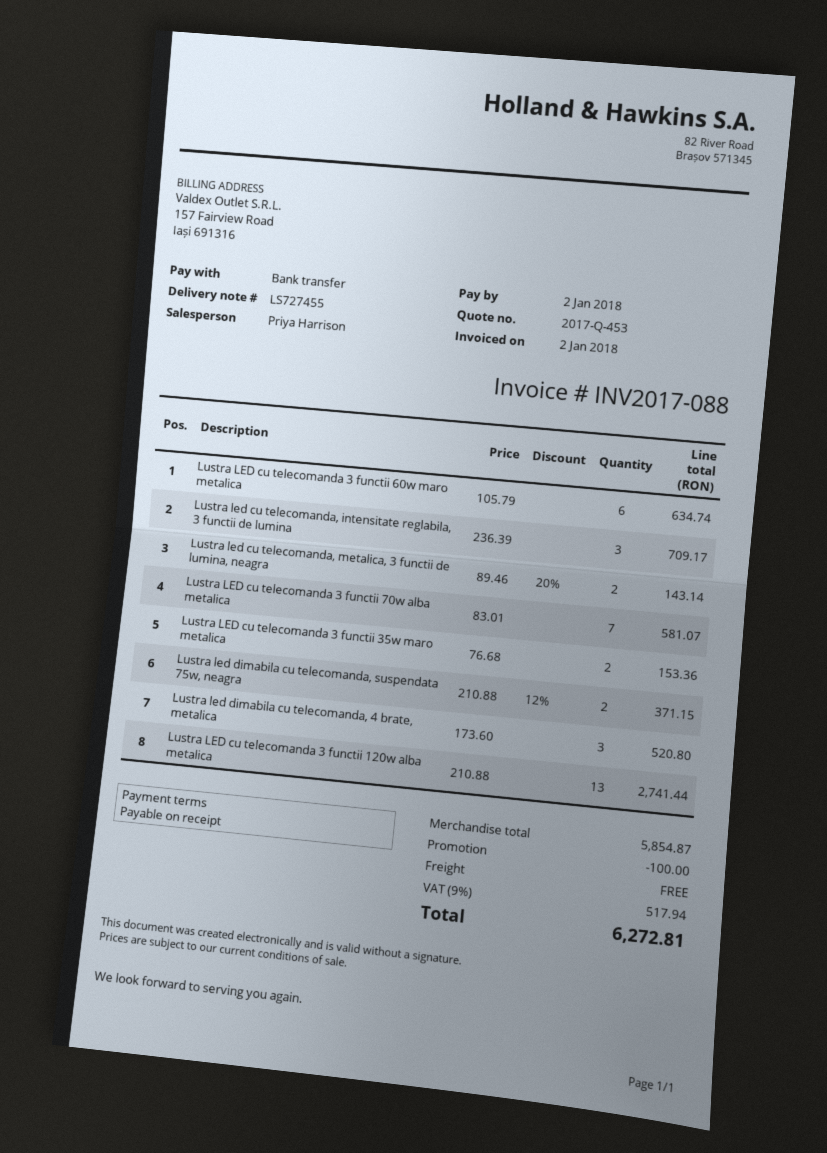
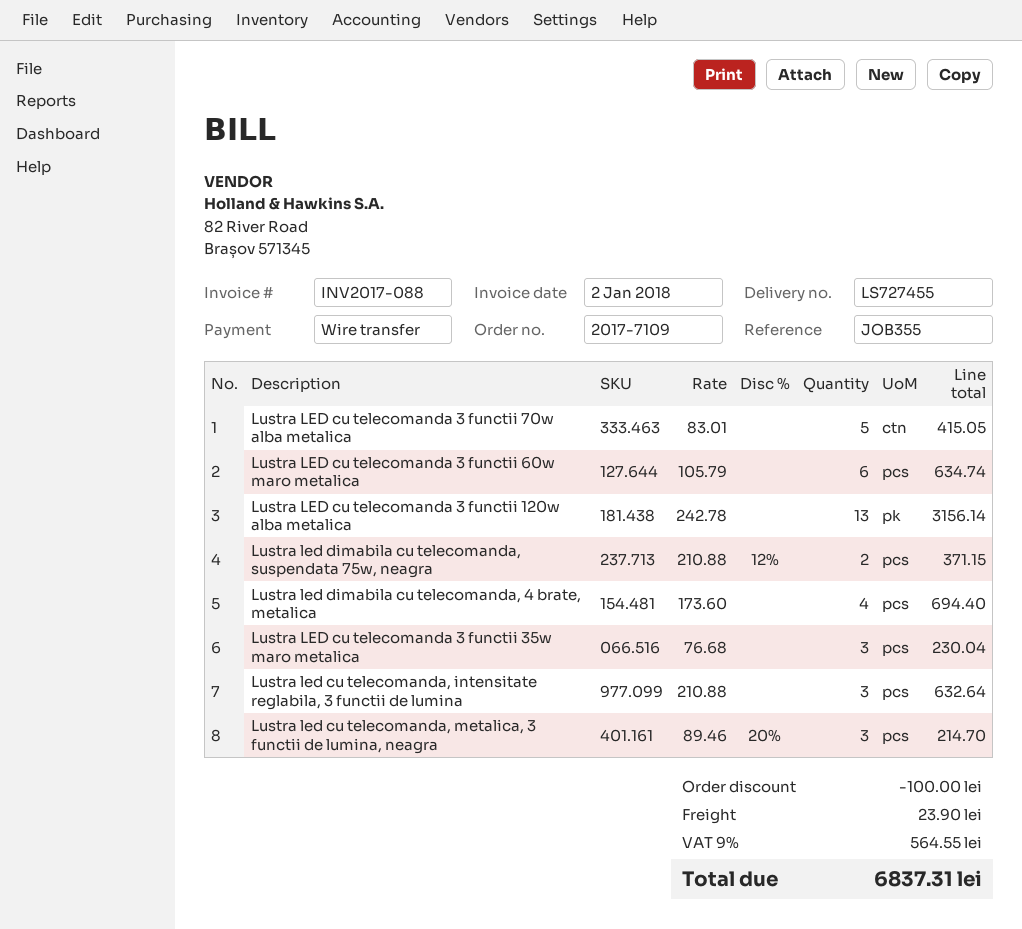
Lustra led cu telecomanda, intensitate reglabila, 3 functii de lumina: 3 x 236.39 = 709.17 -> 3 x 210.88 = 632.64
Lustra led cu telecomanda, metalica, 3 functii de lumina, neagra: 2 x 89.46 - 20% = 143.14 -> 3 x 89.46 - 20% = 214.70
Lustra LED cu telecomanda 3 functii 70w alba metalica: 7 x 83.01 = 581.07 -> 5 x 83.01 = 415.05
Lustra LED cu telecomanda 3 functii 35w maro metalica: 2 x 76.68 = 153.36 -> 3 x 76.68 = 230.04
Lustra led dimabila cu telecomanda, 4 brate, metalica: 3 x 173.60 = 520.80 -> 4 x 173.60 = 694.40
Lustra LED cu telecomanda 3 functii 120w alba metalica: 13 x 210.88 = 2741.44 -> 13 x 242.78 = 3156.14
shipping: 0.00 -> 23.90
tax: 9% = 517.94 -> 9% = 564.55
total: 6272.81 -> 6837.31

